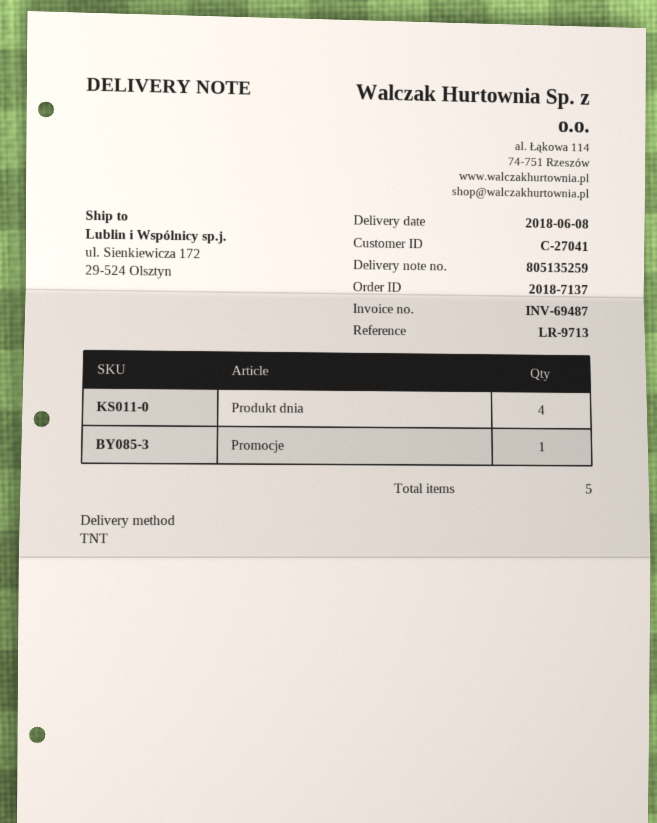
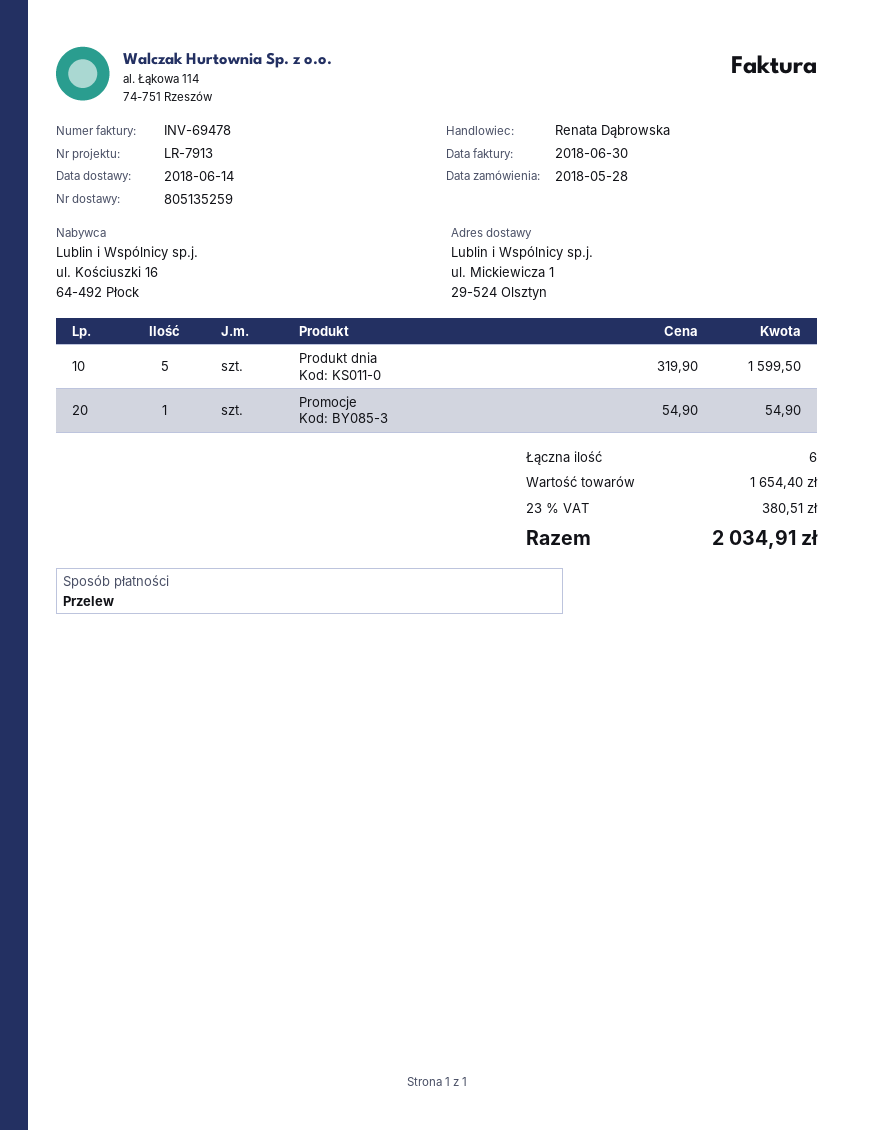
delivery date: 2018-06-08 -> 2018-06-14
invoice number: INV-69487 -> INV-69478
reference: LR-9713 -> LR-7913
ship to: ul. Sienkiewicza 172, 29-524 Olsztyn -> ul. Mickiewicza 1, 29-524 Olsztyn
Produkt dnia: 4 -> 5
total quantity: 5 -> 6

